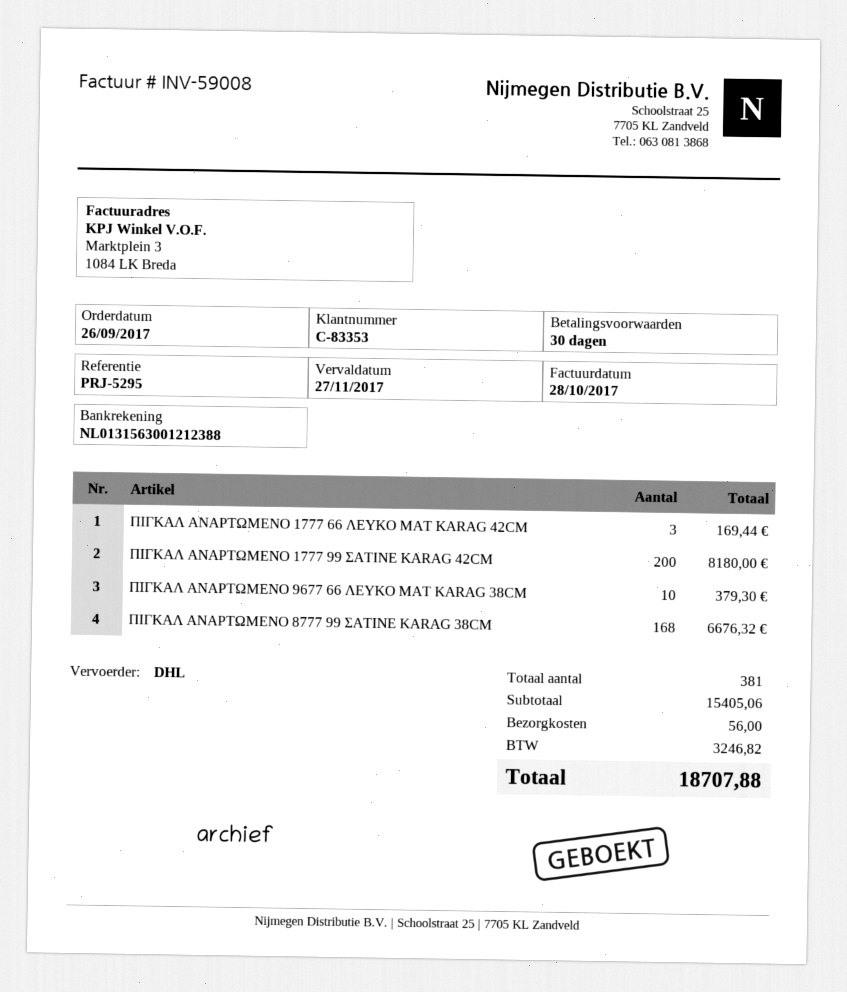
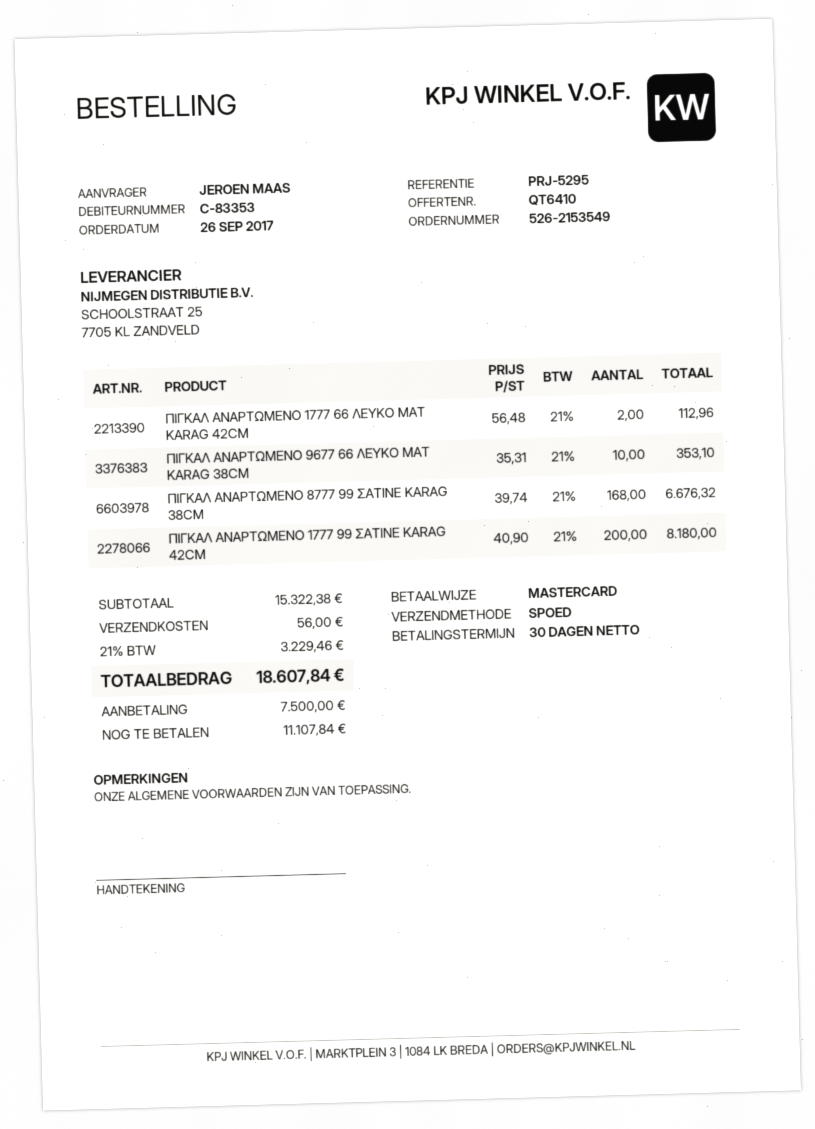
shipping method: DHL -> express
ΠΙΓΚΑΛ ΑΝΑΡΤΩΜΕΝΟ 1777 66 ΛΕΥΚΟ ΜΑΤ KARAG 42CM: 3 for 169.44 -> 2 for 112.96
ΠΙΓΚΑΛ ΑΝΑΡΤΩΜΕΝΟ 9677 66 ΛΕΥΚΟ ΜΑΤ KARAG 38CM: 10 for 379.30 -> 10 for 353.10
subtotal: 15405.06 -> 15322.38
tax: 3246.82 -> 3229.46
total: 18707.88 -> 18607.84

